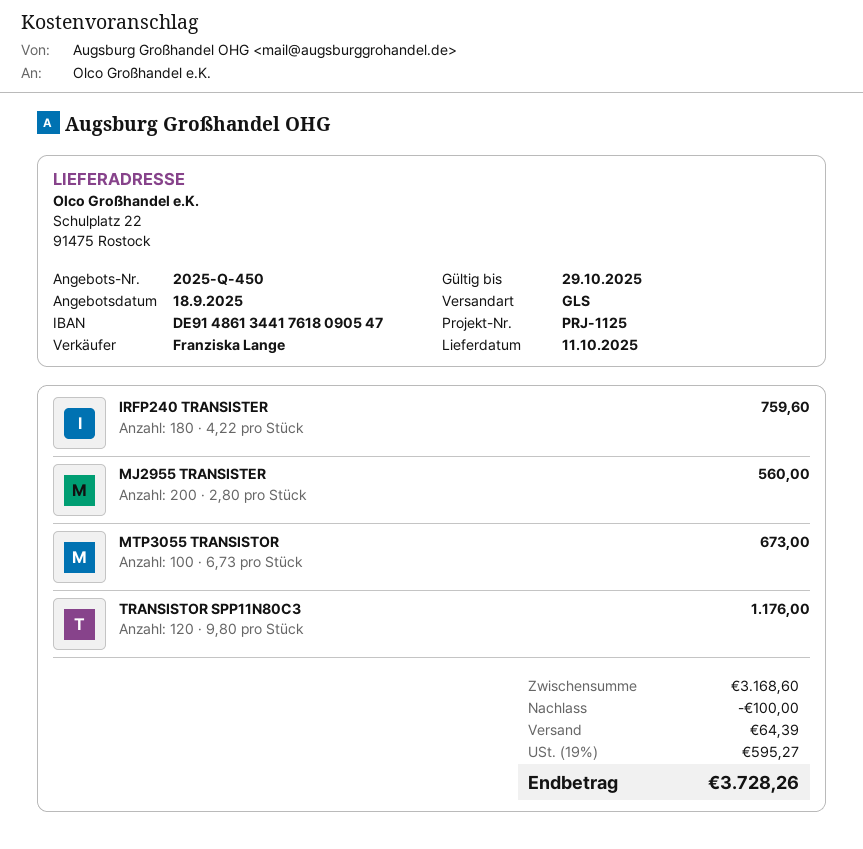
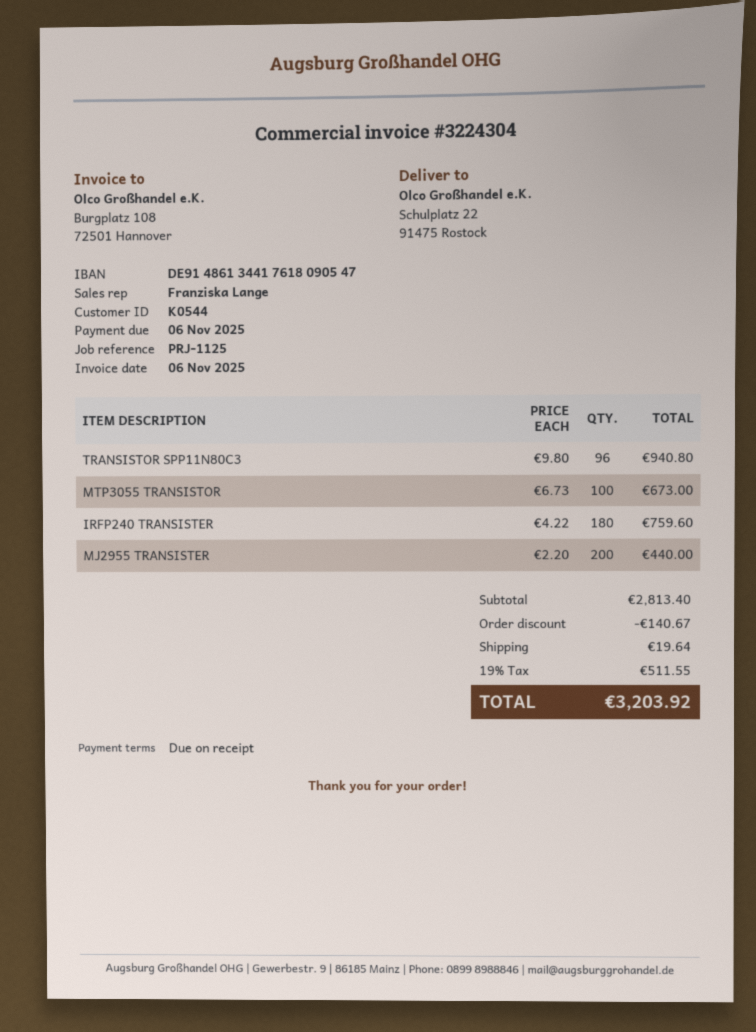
MJ2955 TRANSISTER: 200 x 2.80 = 560.00 -> 200 x 2.20 = 440.00
TRANSISTOR SPP11N80C3: 120 x 9.80 = 1176.00 -> 96 x 9.80 = 940.80
subtotal: 3168.60 -> 2813.40
discount: 100.00 -> 140.67
shipping: 64.39 -> 19.64
tax: 19% = 595.27 -> 19% = 511.55
total: 3728.26 -> 3203.92

